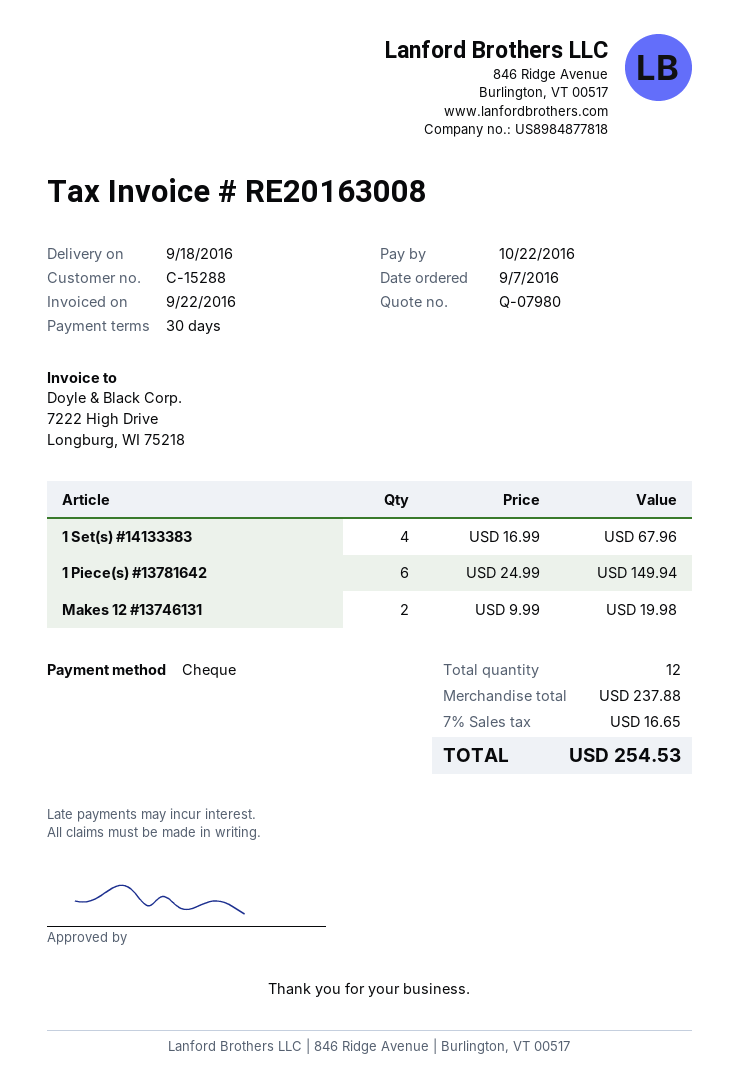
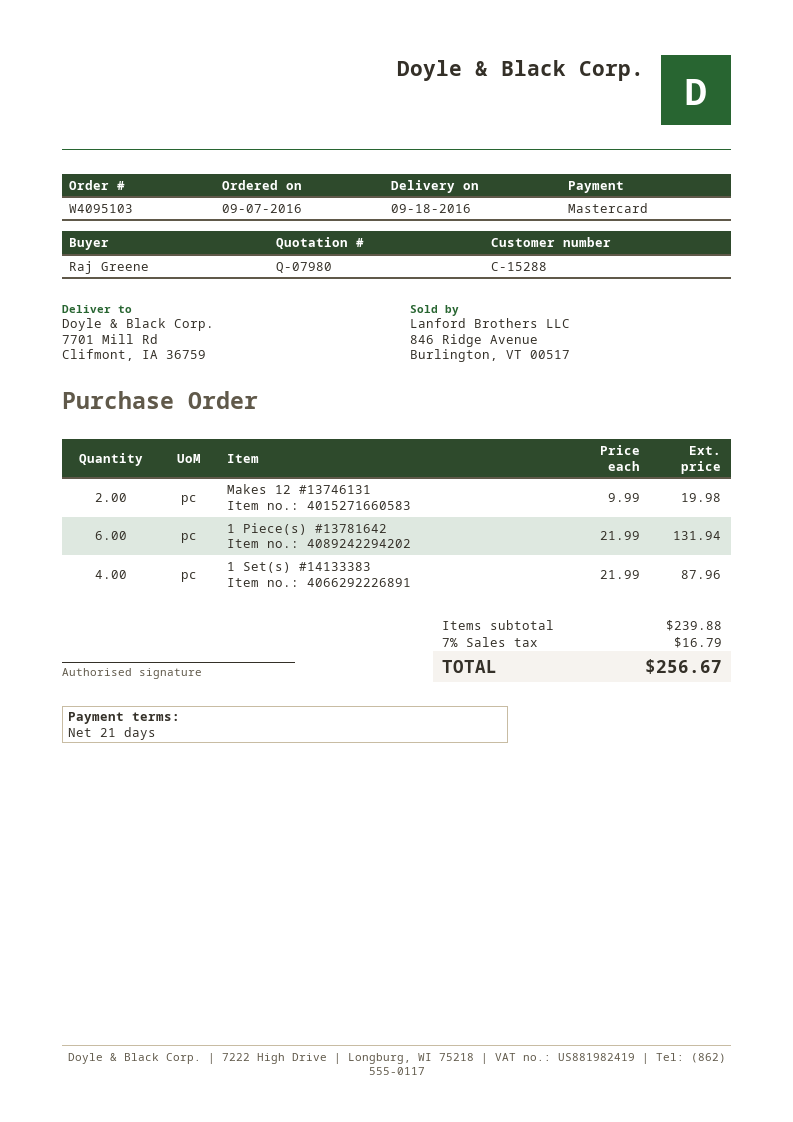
payment terms: 30 days -> 21 days
payment method: cheque -> Mastercard
1 Set(s) #14133383: 4 x 16.99 = 67.96 -> 4 x 21.99 = 87.96
1 Piece(s) #13781642: 6 x 24.99 = 149.94 -> 6 x 21.99 = 131.94
subtotal: 237.88 -> 239.88
tax: 7% = 16.65 -> 7% = 16.79
total: 254.53 -> 256.67

